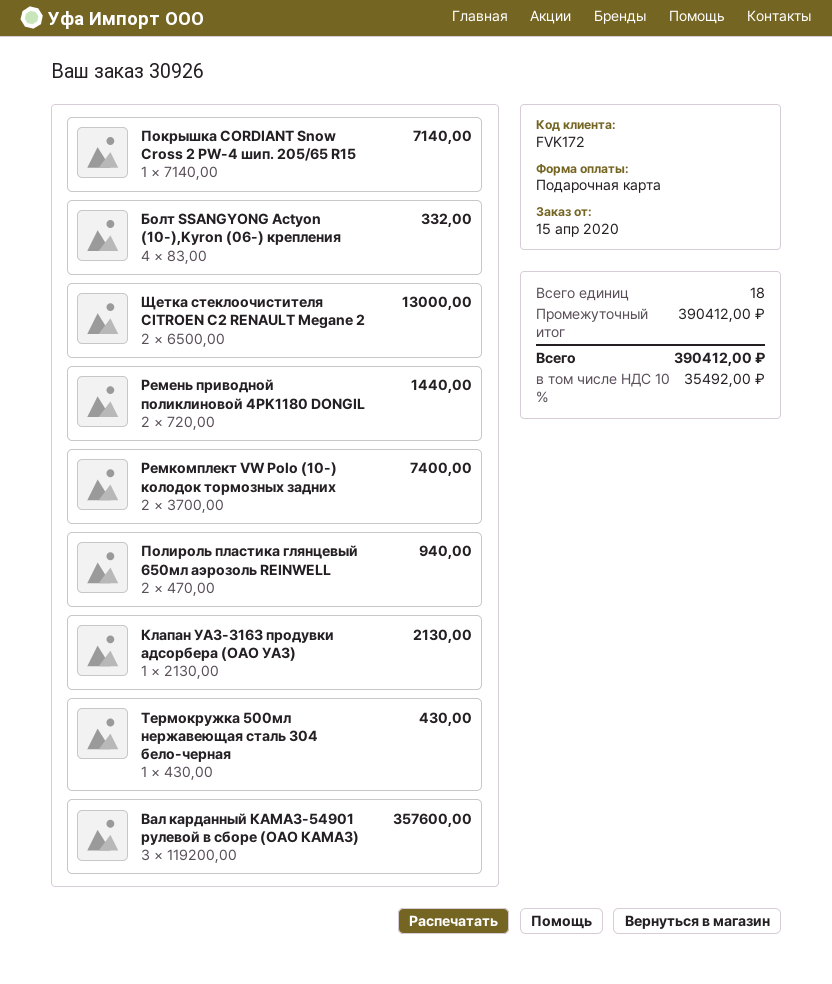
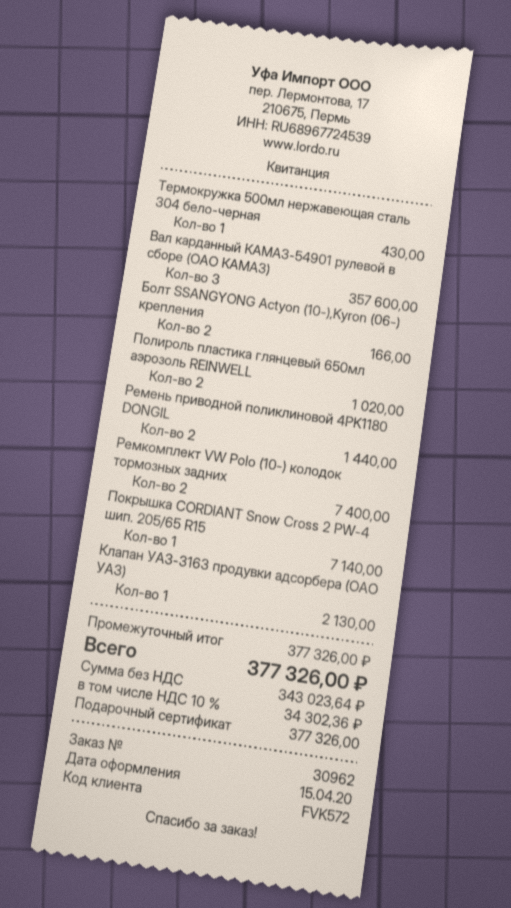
order number: 30926 -> 30962
customer number: FVK172 -> FVK572
Болт SSANGYONG Actyon (10-),Kyron (06-) крепления: 4 for 332.00 -> 2 for 166.00
Щетка стеклоочистителя CITROEN C2 RENAULT Megane 2: 2 for 13000.00 -> none
Полироль пластика глянцевый 650мл аэрозоль REINWELL: 2 for 940.00 -> 2 for 1020.00
subtotal: 390412.00 -> 377326.00
tax: 10% = 35492.00 -> 10% = 34302.36
total: 390412.00 -> 377326.00

